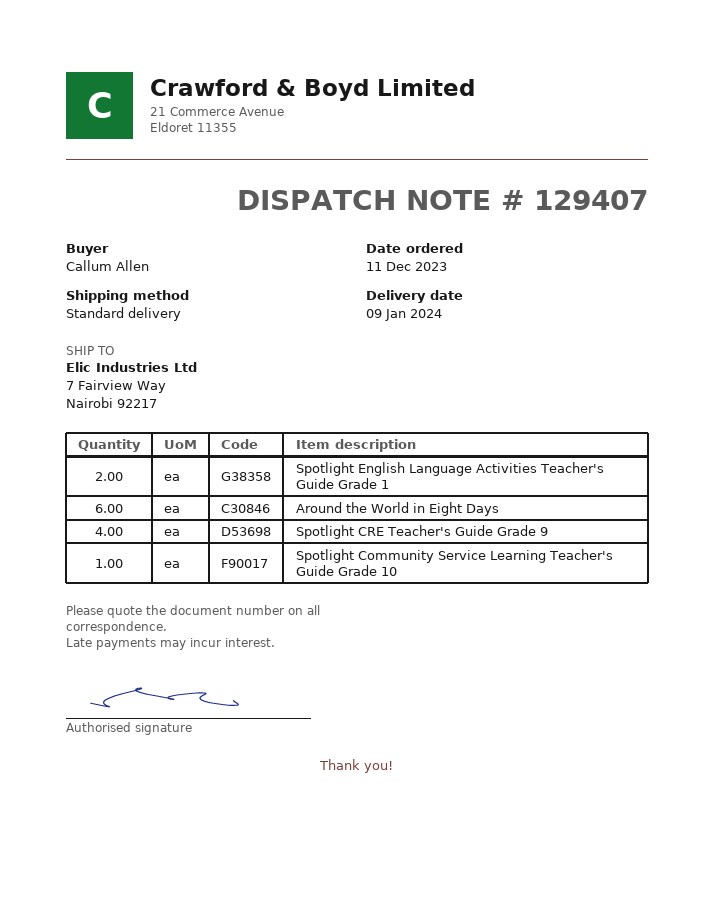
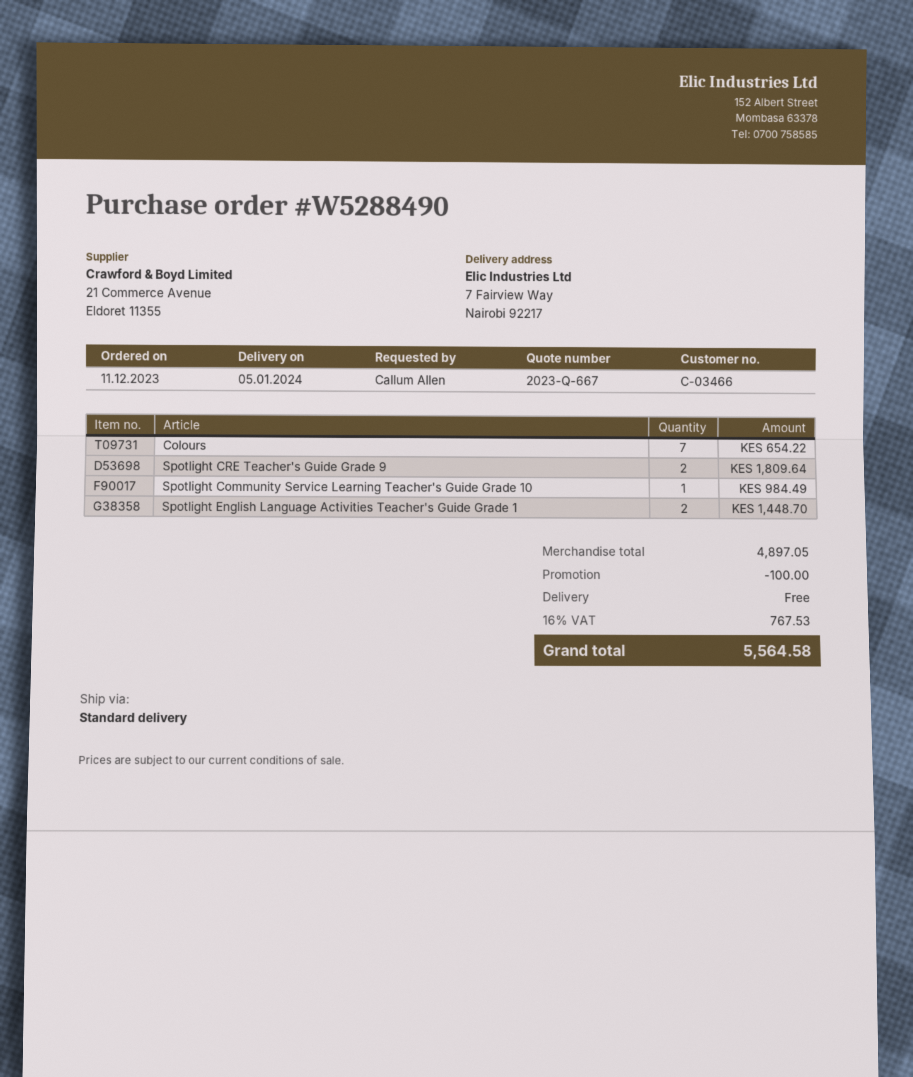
delivery date: 2024-01-09 -> 2024-01-05
Around the World in Eight Days: 6 -> none
Spotlight CRE Teacher's Guide Grade 9: 4 -> 2
Colours: none -> 7

